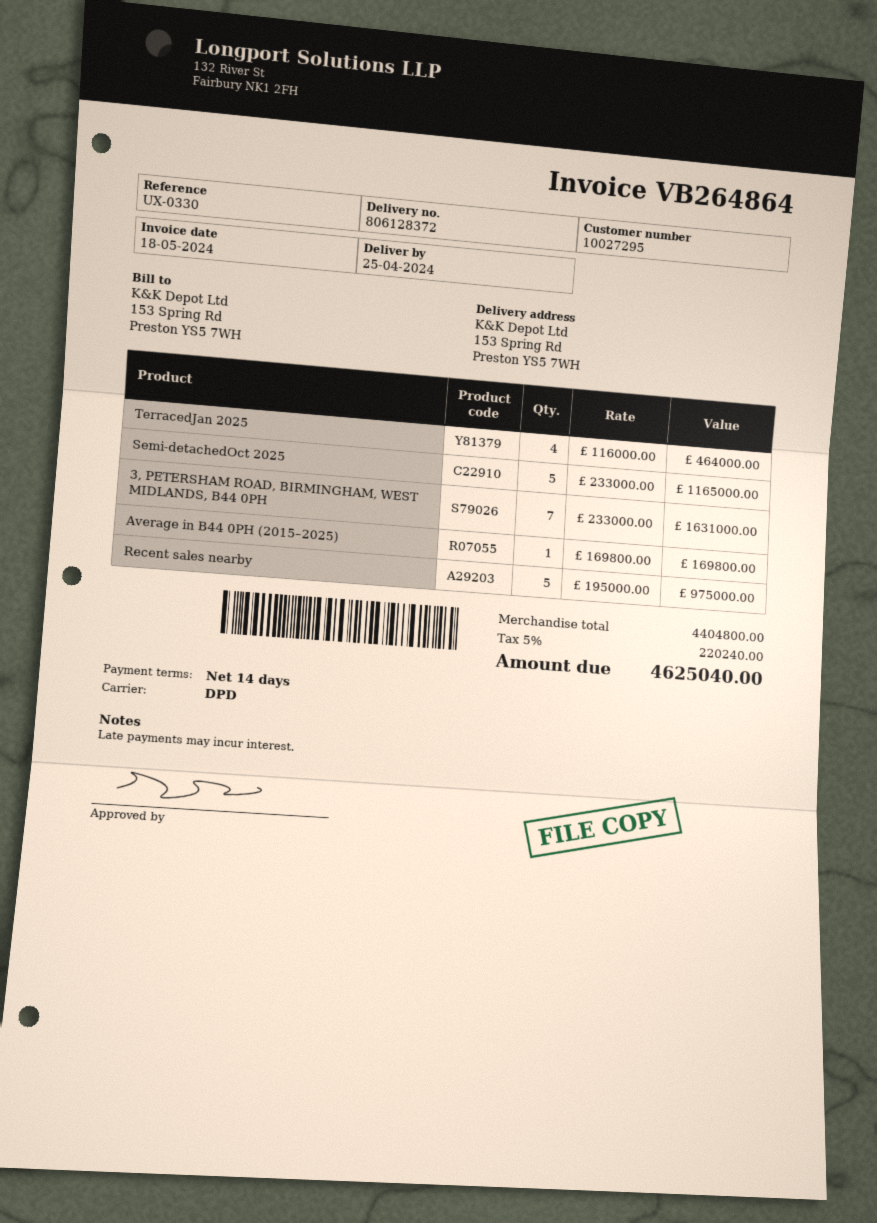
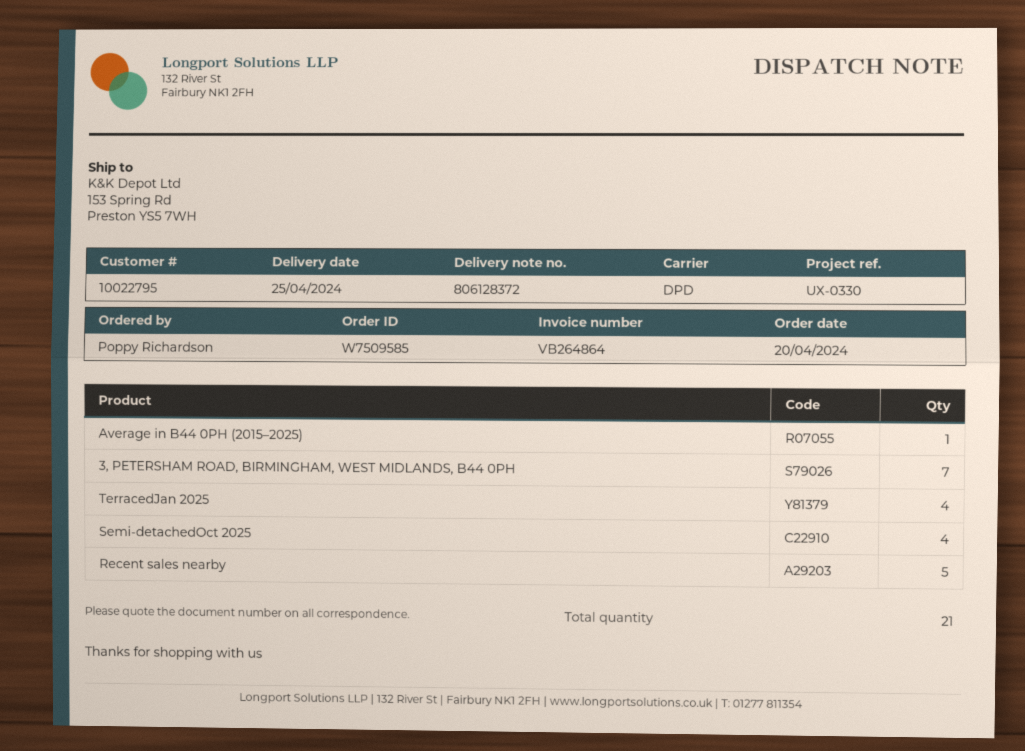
customer number: 10027295 -> 10022795
Semi-detachedOct 2025: 5 -> 4

